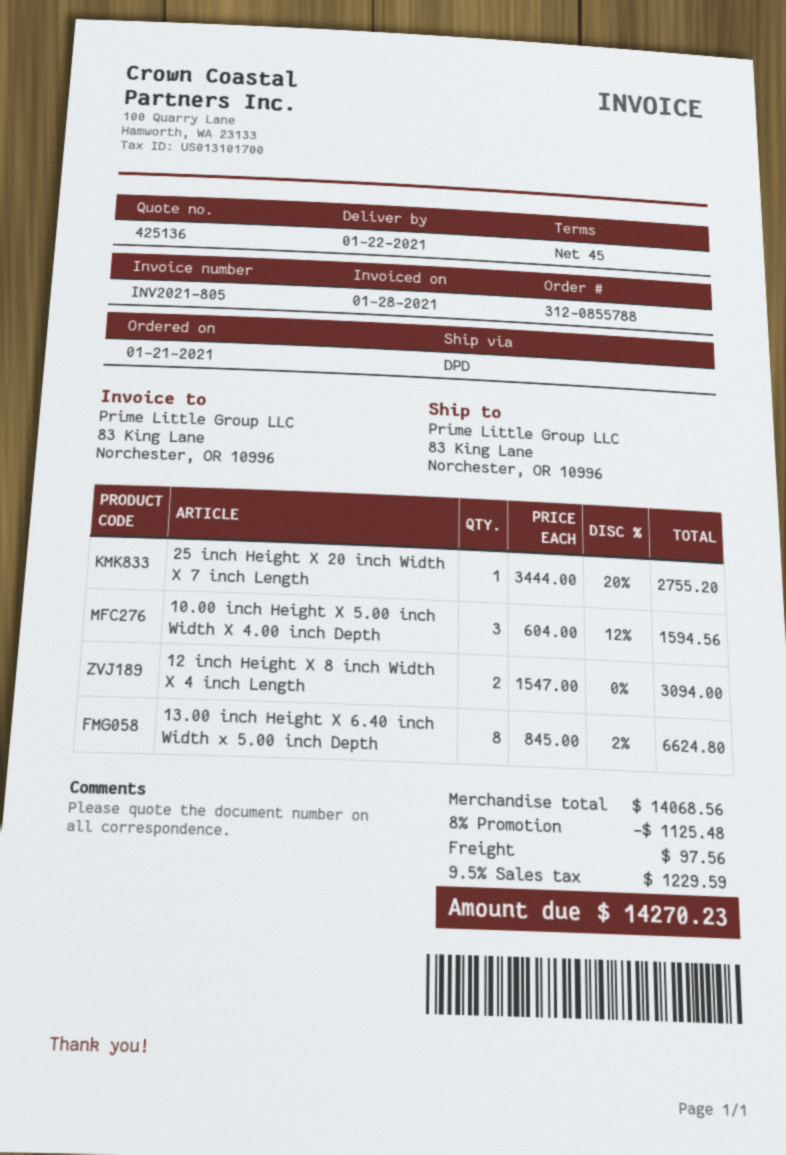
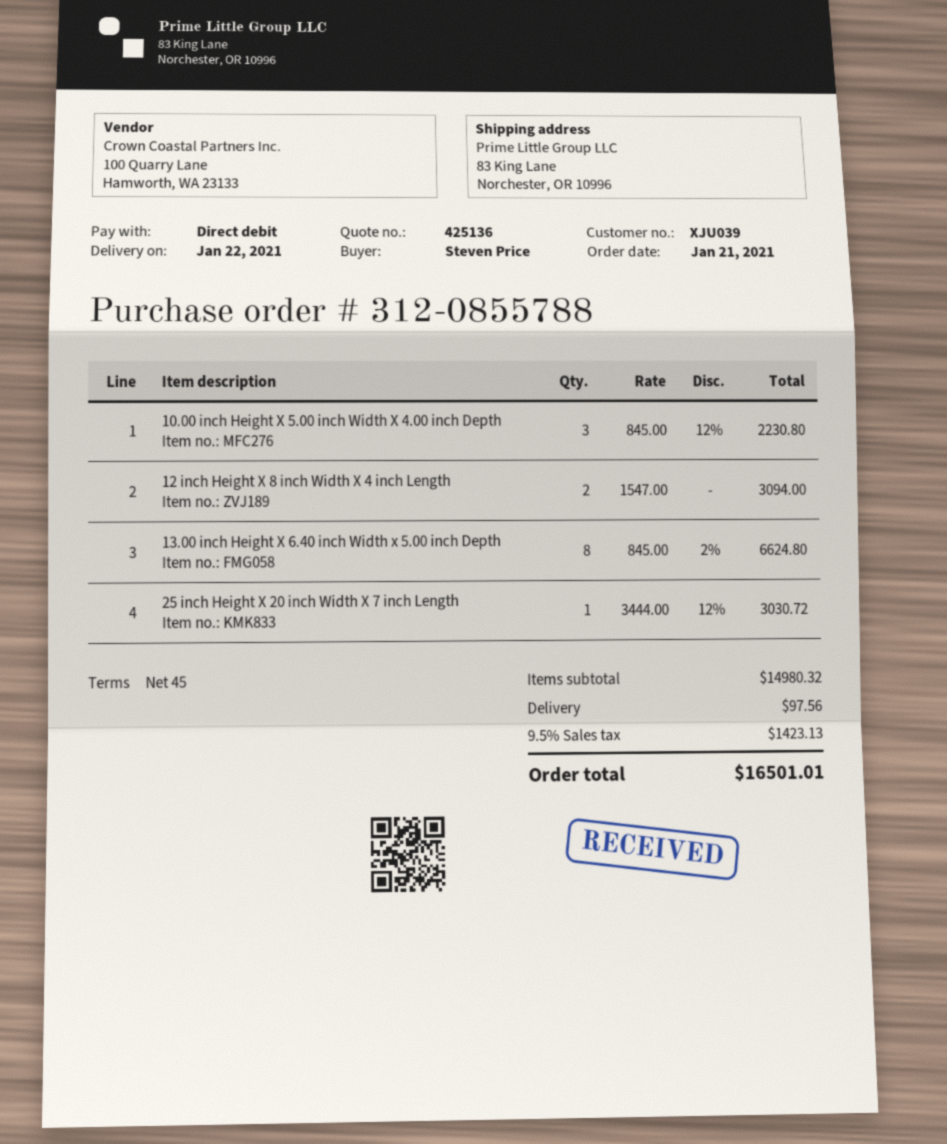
25 inch Height X 20 inch Width X 7 inch Length: 1 x 3444.00 - 20% = 2755.20 -> 1 x 3444.00 - 12% = 3030.72
10.00 inch Height X 5.00 inch Width X 4.00 inch Depth: 3 x 604.00 - 12% = 1594.56 -> 3 x 845.00 - 12% = 2230.80
subtotal: 14068.56 -> 14980.32
discount: 8% = 1125.48 -> none
tax: 9.5% = 1229.59 -> 9.5% = 1423.13
total: 14270.23 -> 16501.01

